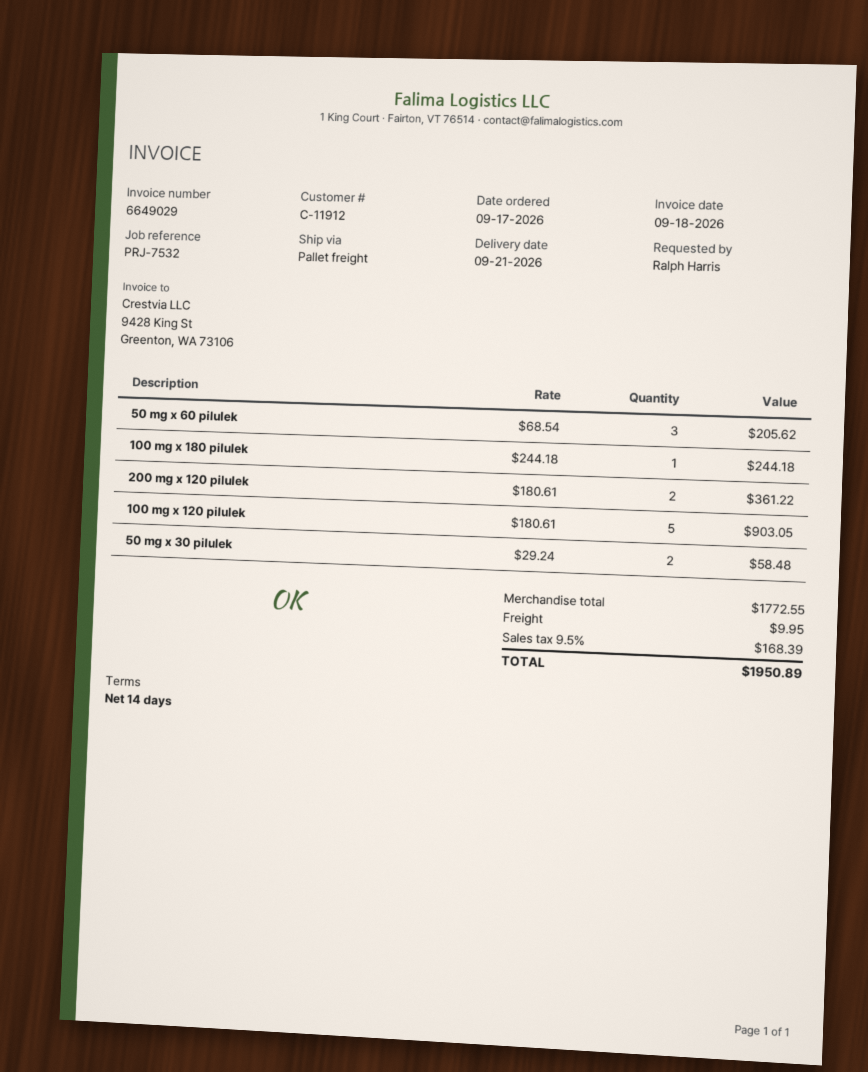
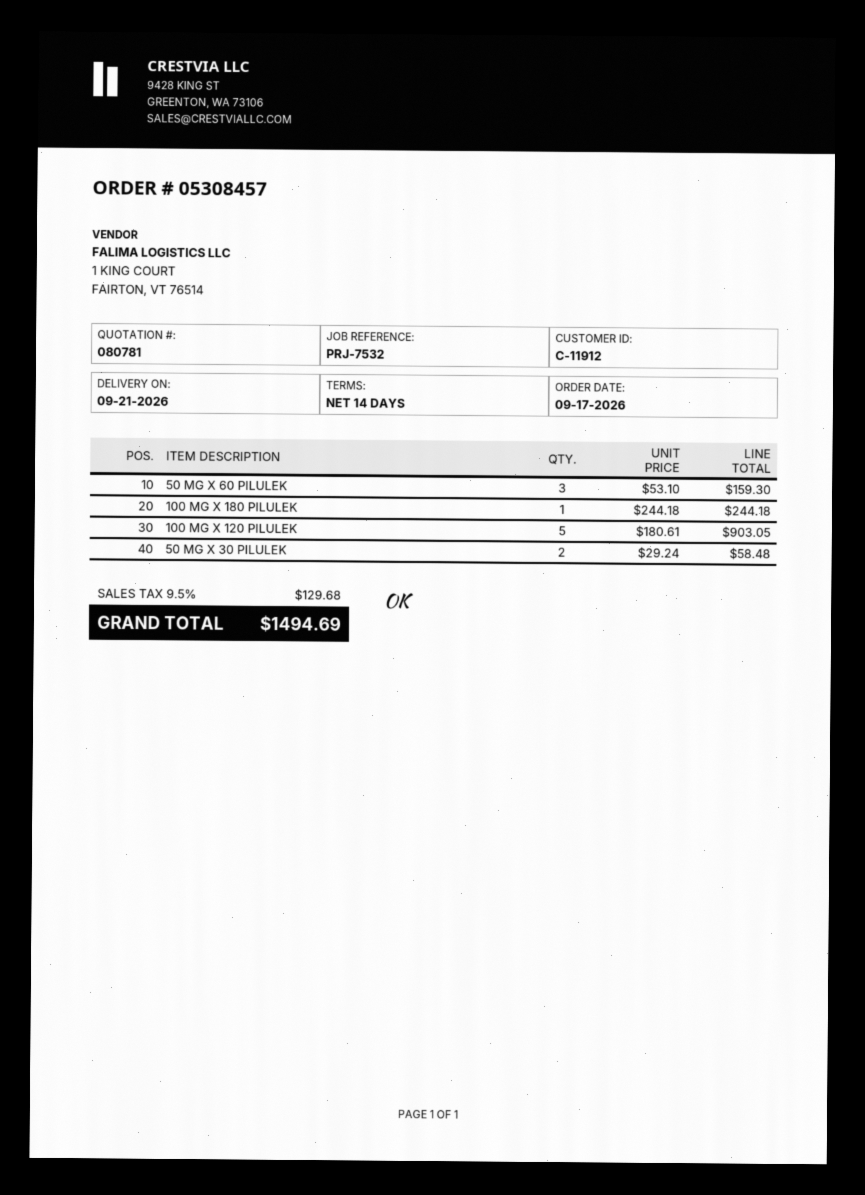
50 mg x 60 pilulek: 3 x 68.54 = 205.62 -> 3 x 53.10 = 159.30
200 mg x 120 pilulek: 2 x 180.61 = 361.22 -> none
shipping: 9.95 -> none
tax: 9.5% = 168.39 -> 9.5% = 129.68
total: 1950.89 -> 1494.69

